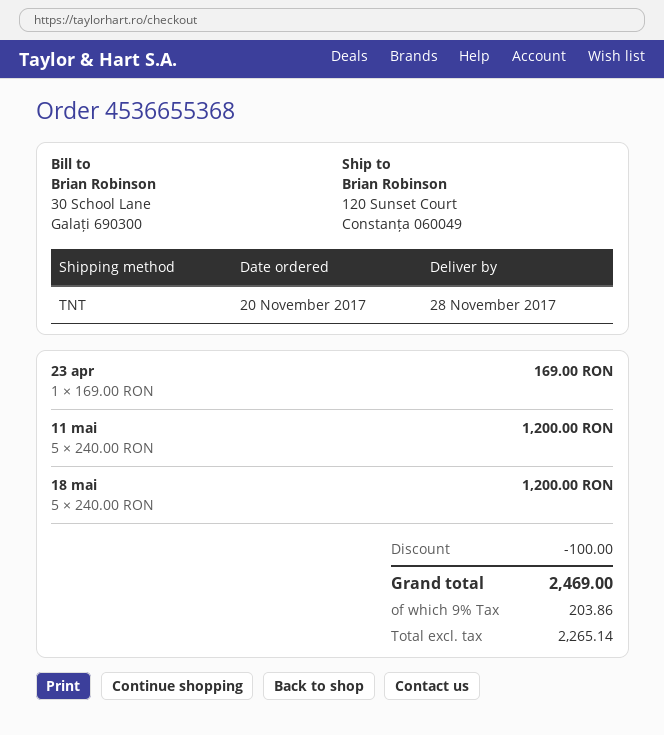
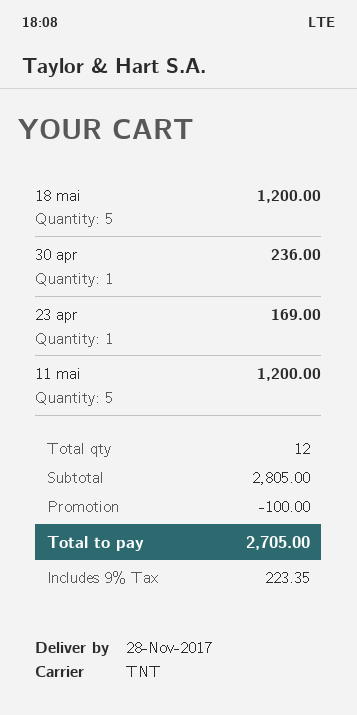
30 apr: none -> 1 for 236.00
tax: 9% = 203.86 -> 9% = 223.35
total: 2469.00 -> 2705.00

